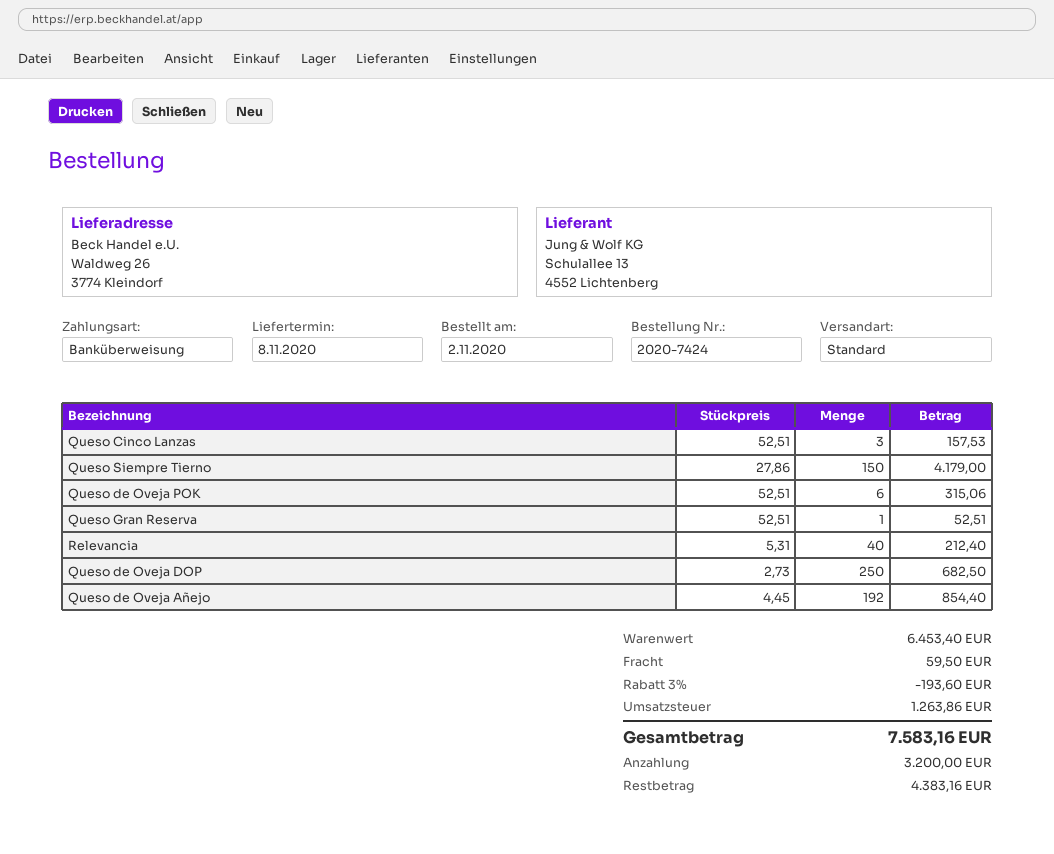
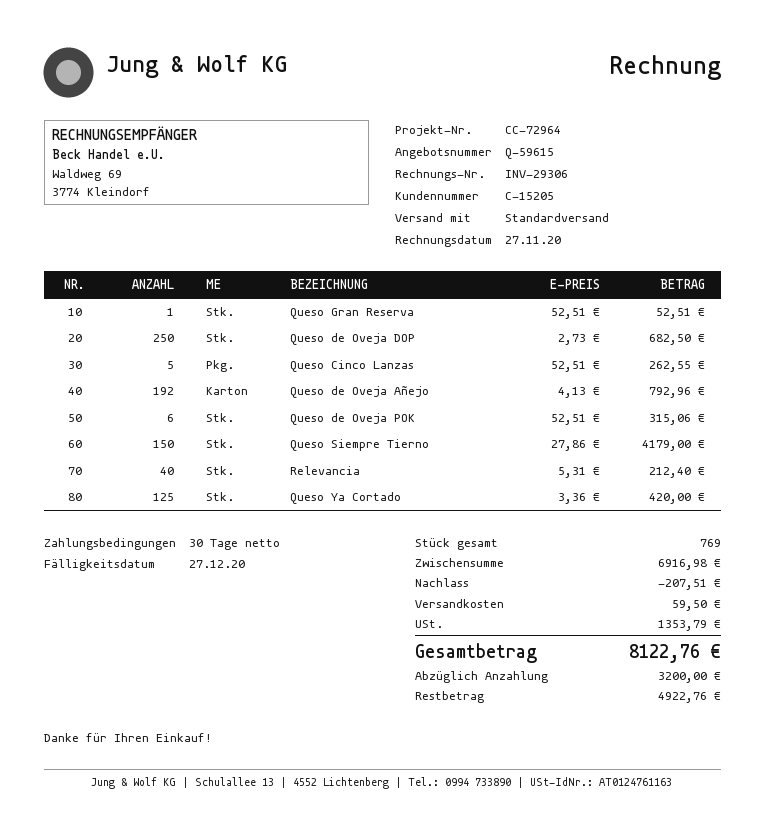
Queso Cinco Lanzas: 3 x 52.51 = 157.53 -> 5 x 52.51 = 262.55
Queso de Oveja Añejo: 192 x 4.45 = 854.40 -> 192 x 4.13 = 792.96
Queso Ya Cortado: none -> 125 x 3.36 = 420.00
subtotal: 6453.40 -> 6916.98
discount: 193.60 -> 207.51
tax: 1263.86 -> 1353.79
total: 7583.16 -> 8122.76
balance: 4383.16 -> 4922.76

